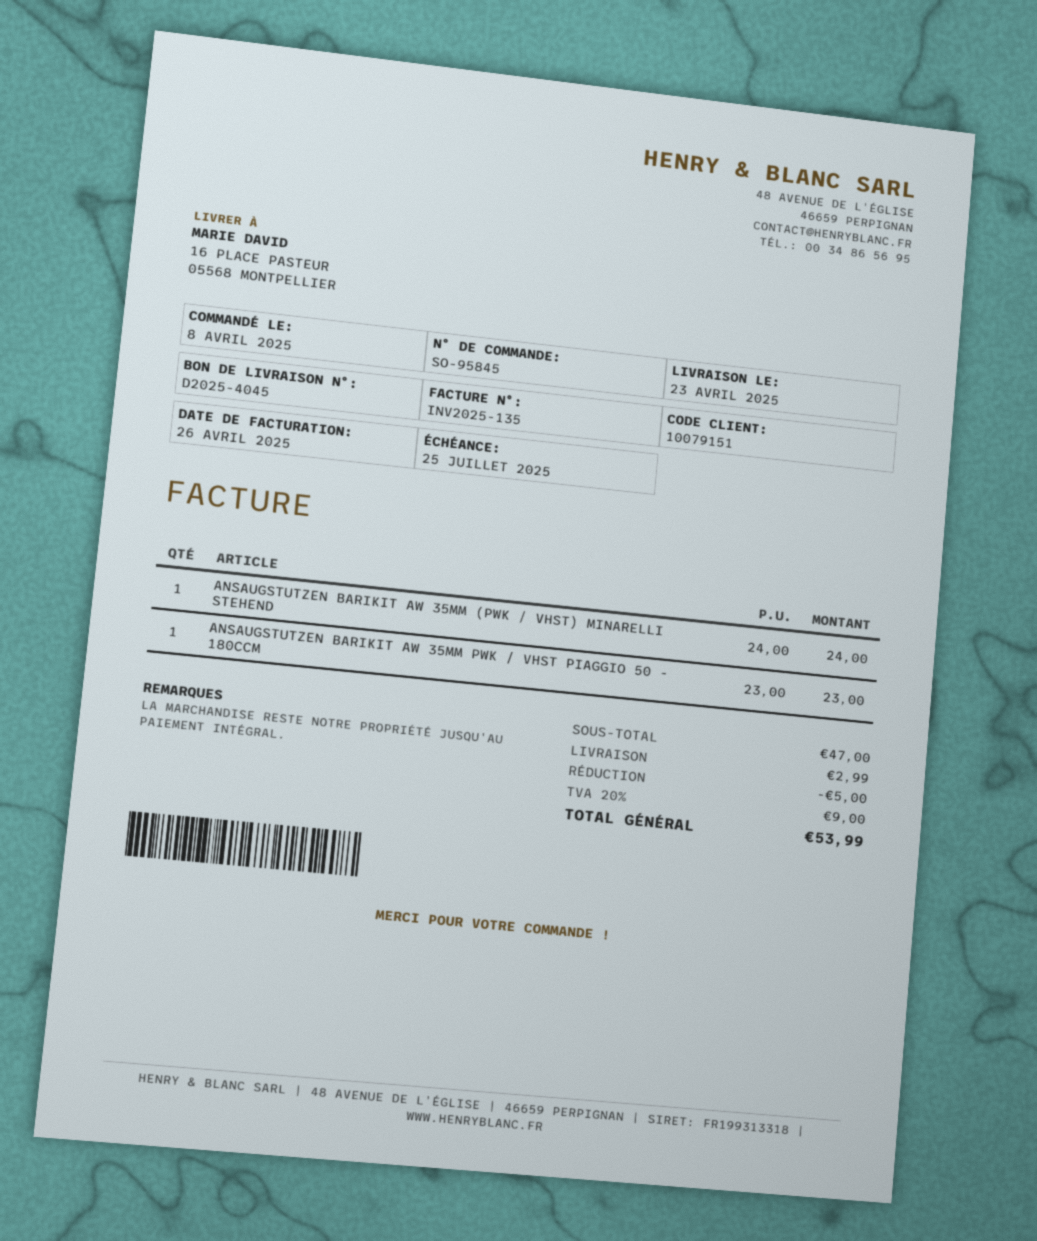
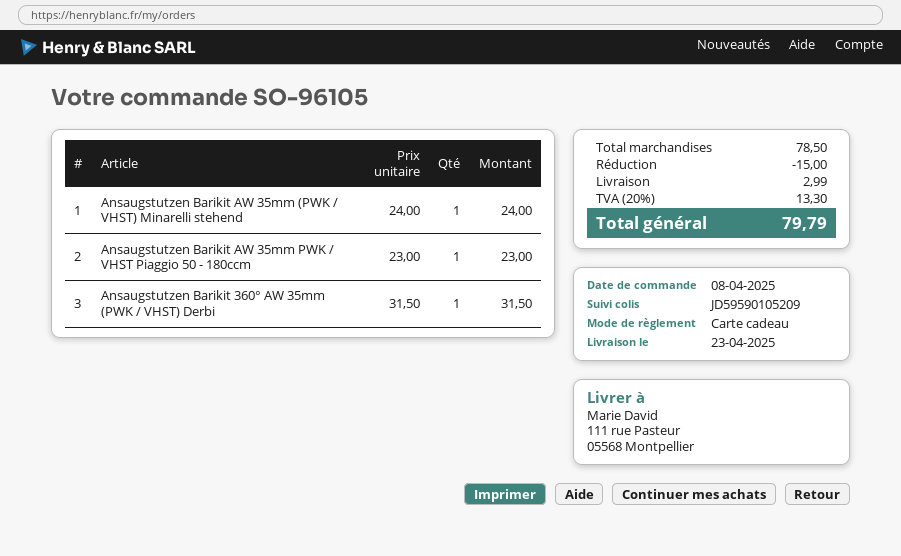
order number: SO-95845 -> SO-96105
ship to: 16 PLACE PASTEUR, 05568 MONTPELLIER -> 111 rue Pasteur, 05568 Montpellier
Ansaugstutzen Barikit 360° AW 35mm (PWK / VHST) Derbi: none -> 1 x 31.50 = 31.50
subtotal: 47.00 -> 78.50
discount: 5.00 -> 15.00
tax: 20% = 9.00 -> 20% = 13.30
total: 53.99 -> 79.79

